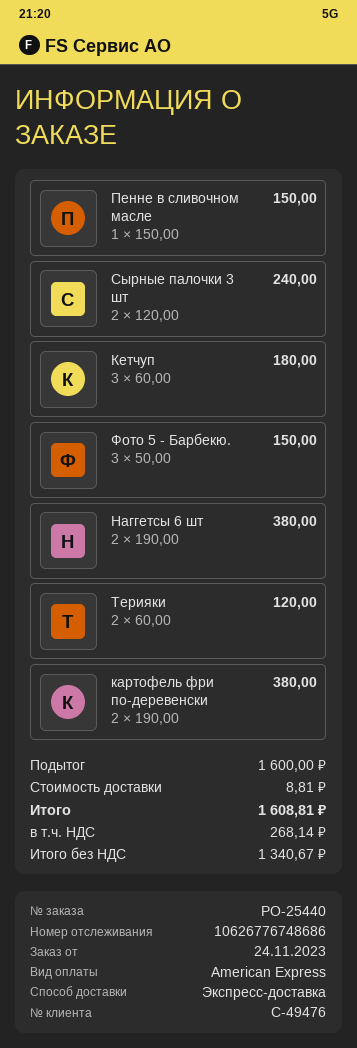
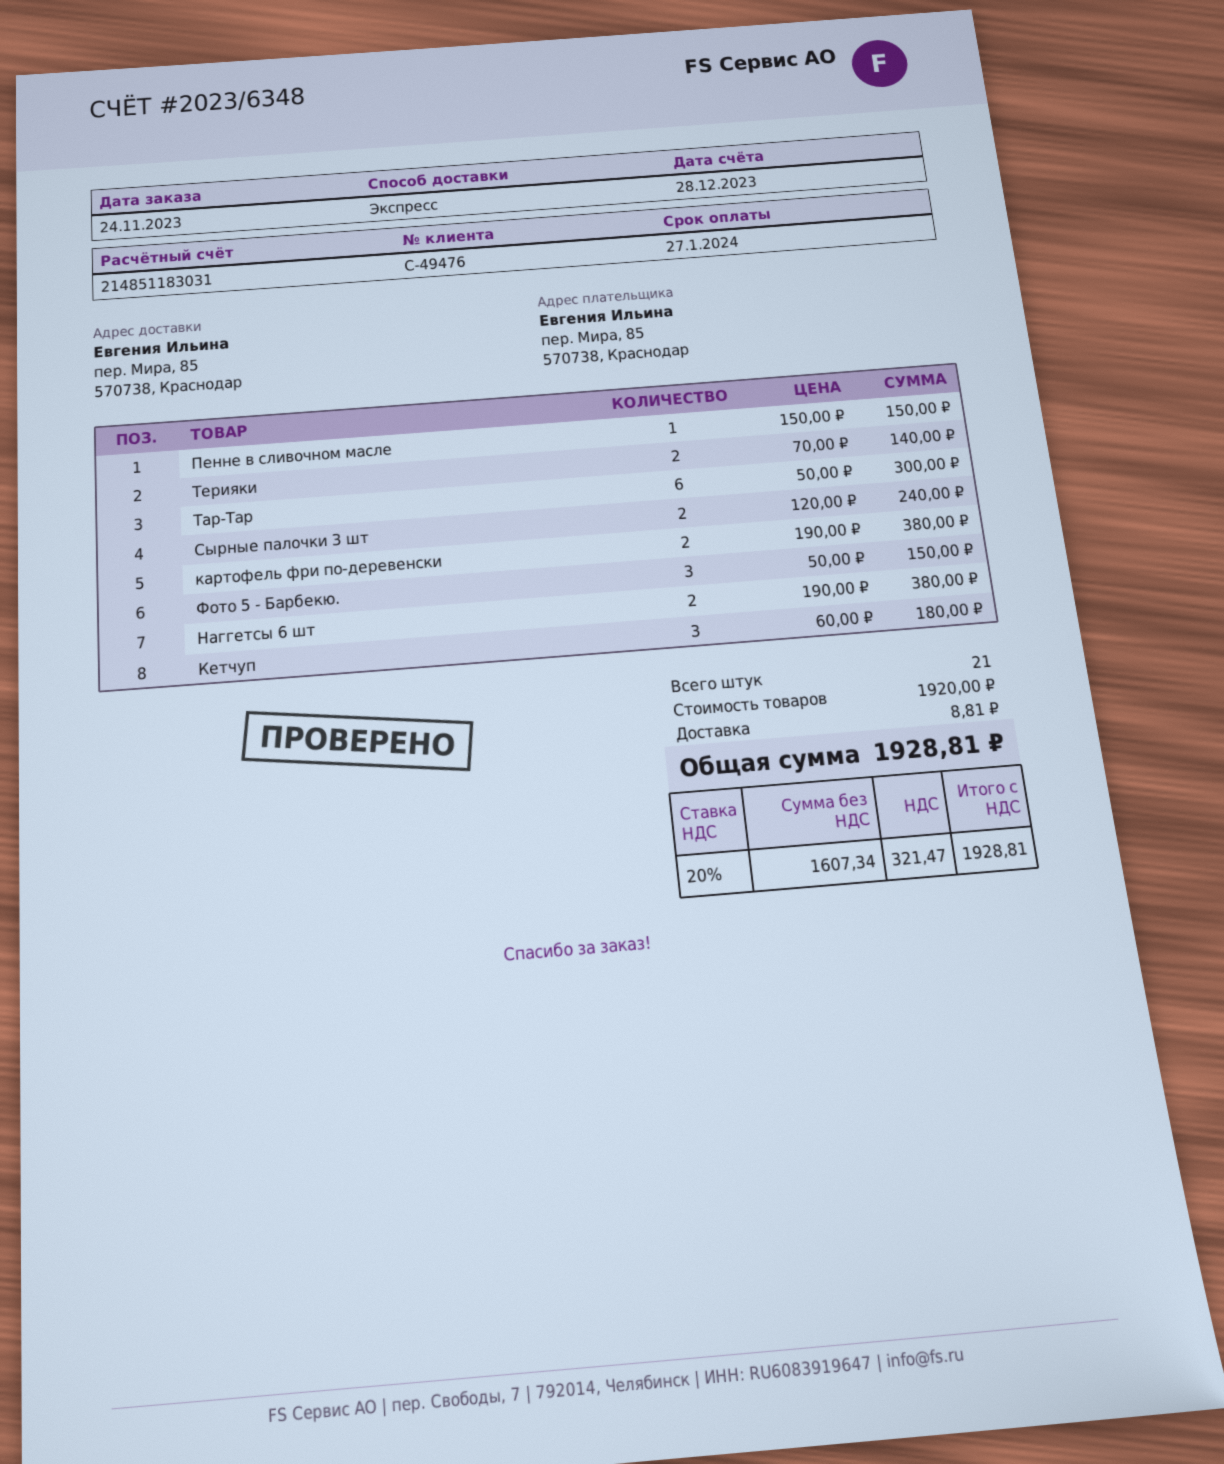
Терияки: 2 x 60.00 = 120.00 -> 2 x 70.00 = 140.00
Тар-Тар: none -> 6 x 50.00 = 300.00
subtotal: 1600.00 -> 1920.00
net: 1340.67 -> 1607.34
tax: 268.14 -> 321.47
total: 1608.81 -> 1928.81

